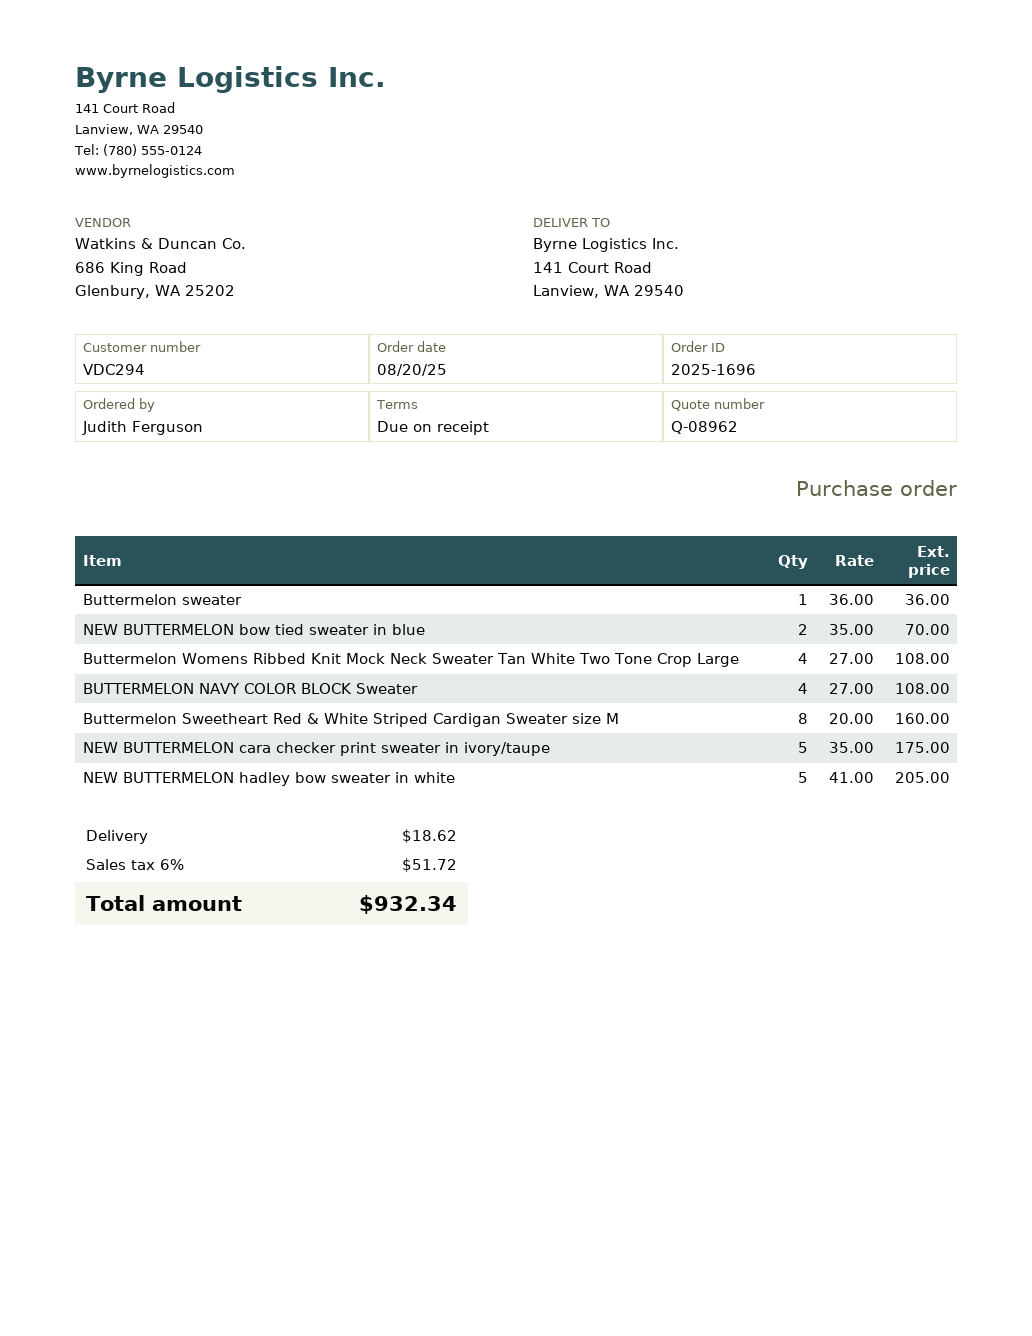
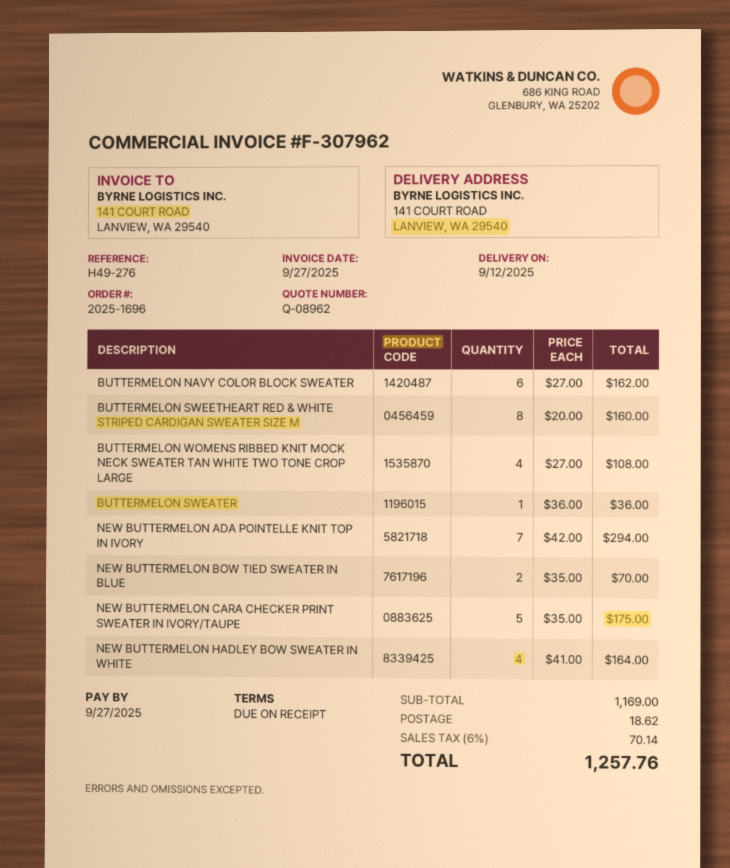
BUTTERMELON NAVY COLOR BLOCK Sweater: 4 x 27.00 = 108.00 -> 6 x 27.00 = 162.00
NEW BUTTERMELON hadley bow sweater in white: 5 x 41.00 = 205.00 -> 4 x 41.00 = 164.00
NEW BUTTERMELON ADA POINTELLE KNIT TOP IN IVORY: none -> 7 x 42.00 = 294.00
tax: 6% = 51.72 -> 6% = 70.14
total: 932.34 -> 1257.76

